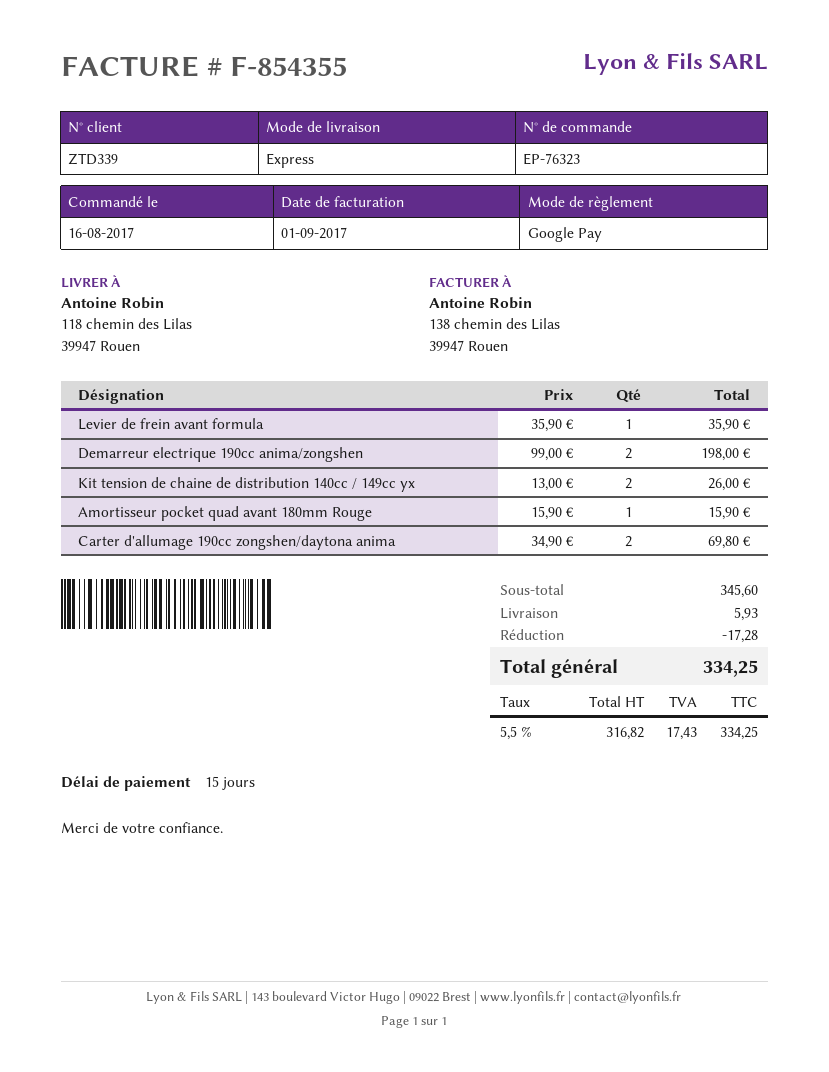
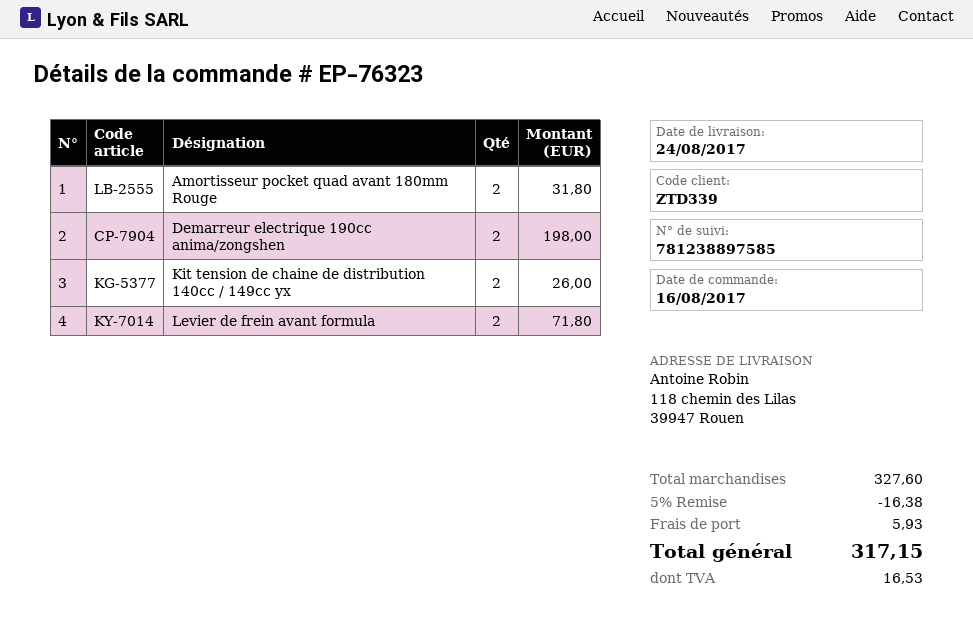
Levier de frein avant formula: 1 for 35.90 -> 2 for 71.80
Amortisseur pocket quad avant 180mm Rouge: 1 for 15.90 -> 2 for 31.80
Carter d'allumage 190cc zongshen/daytona anima: 2 for 69.80 -> none
subtotal: 345.60 -> 327.60
discount: 17.28 -> 16.38
tax: 17.43 -> 16.53
total: 334.25 -> 317.15

